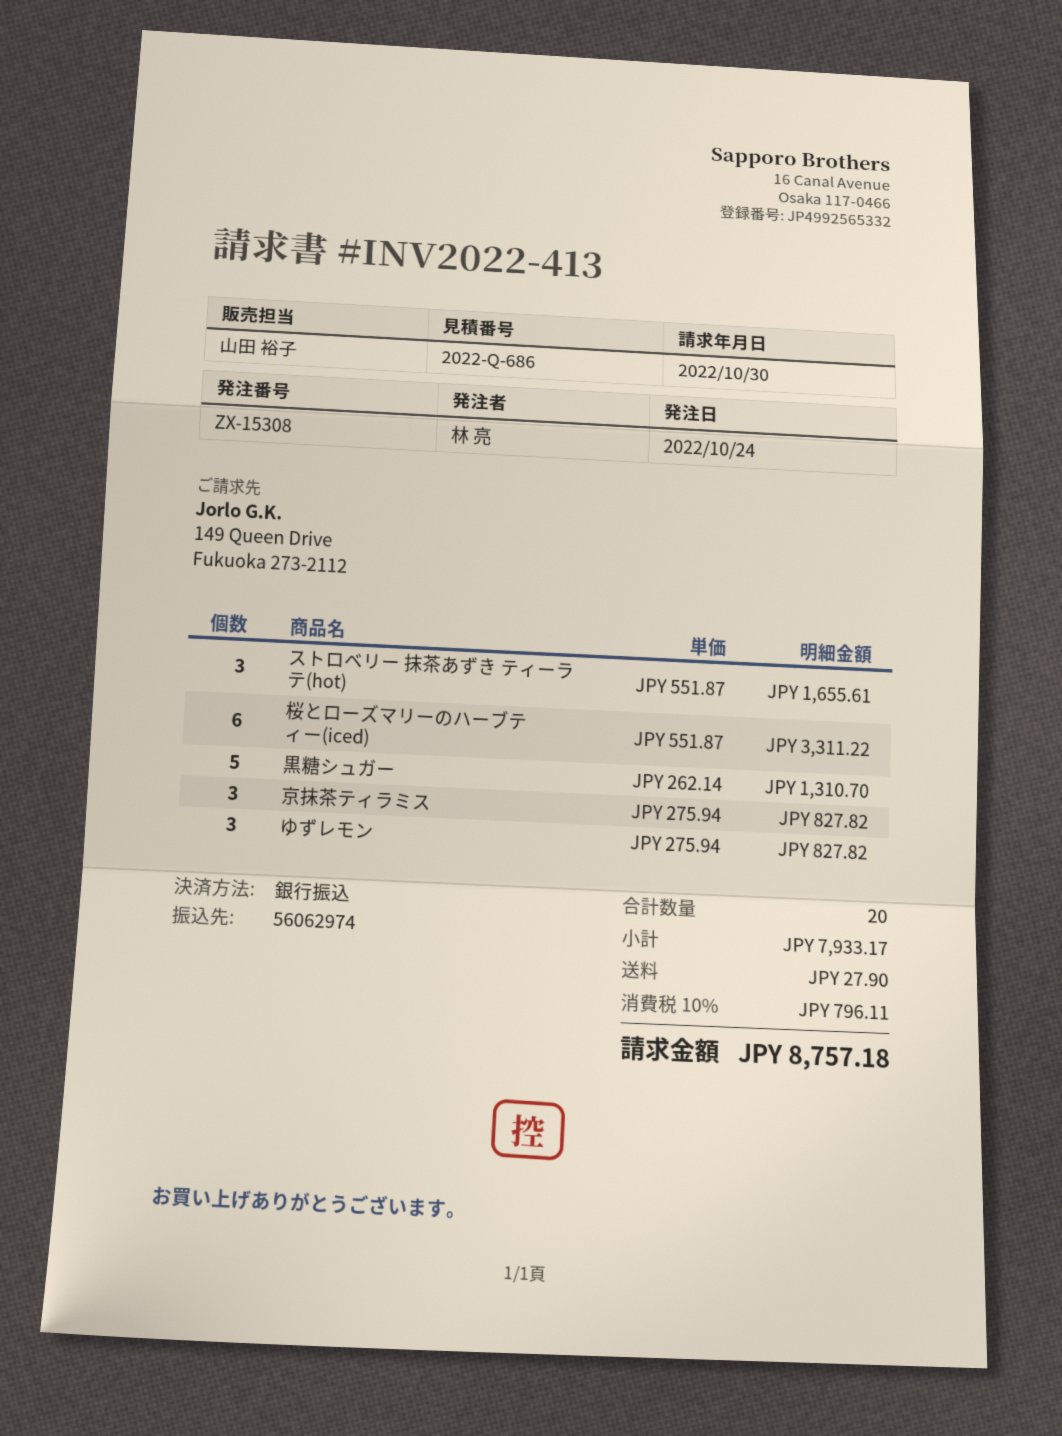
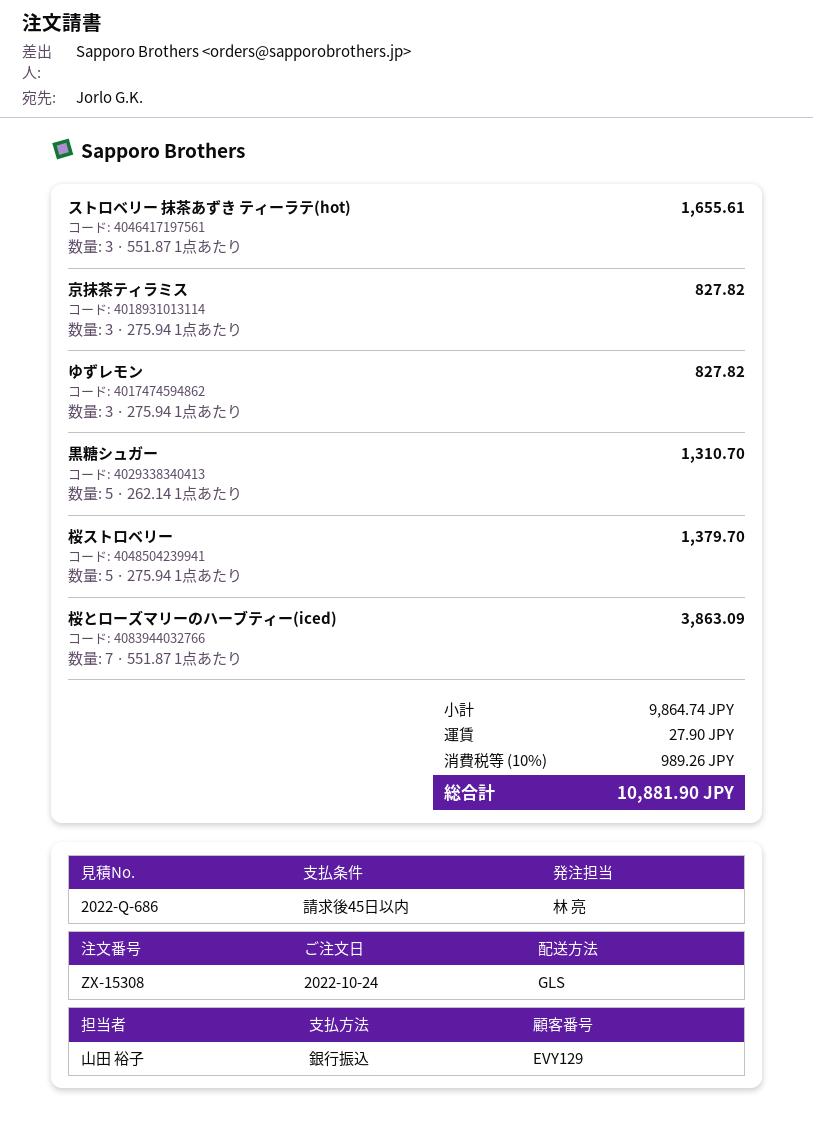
桜とローズマリーのハーブティー(iced): 6 x 551.87 = 3311.22 -> 7 x 551.87 = 3863.09
桜ストロベリー: none -> 5 x 275.94 = 1379.70
subtotal: 7933.17 -> 9864.74
tax: 10% = 796.11 -> 10% = 989.26
total: 8757.18 -> 10881.90

